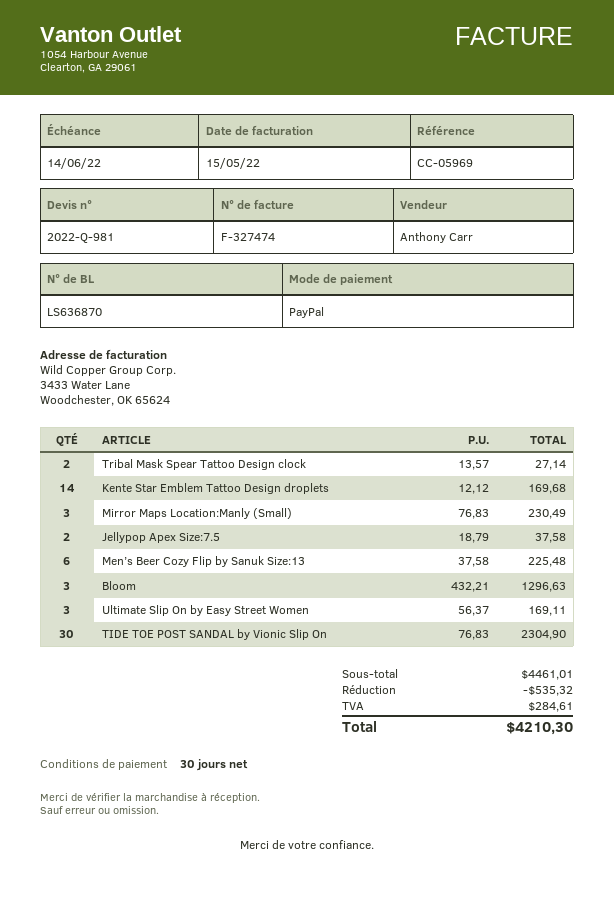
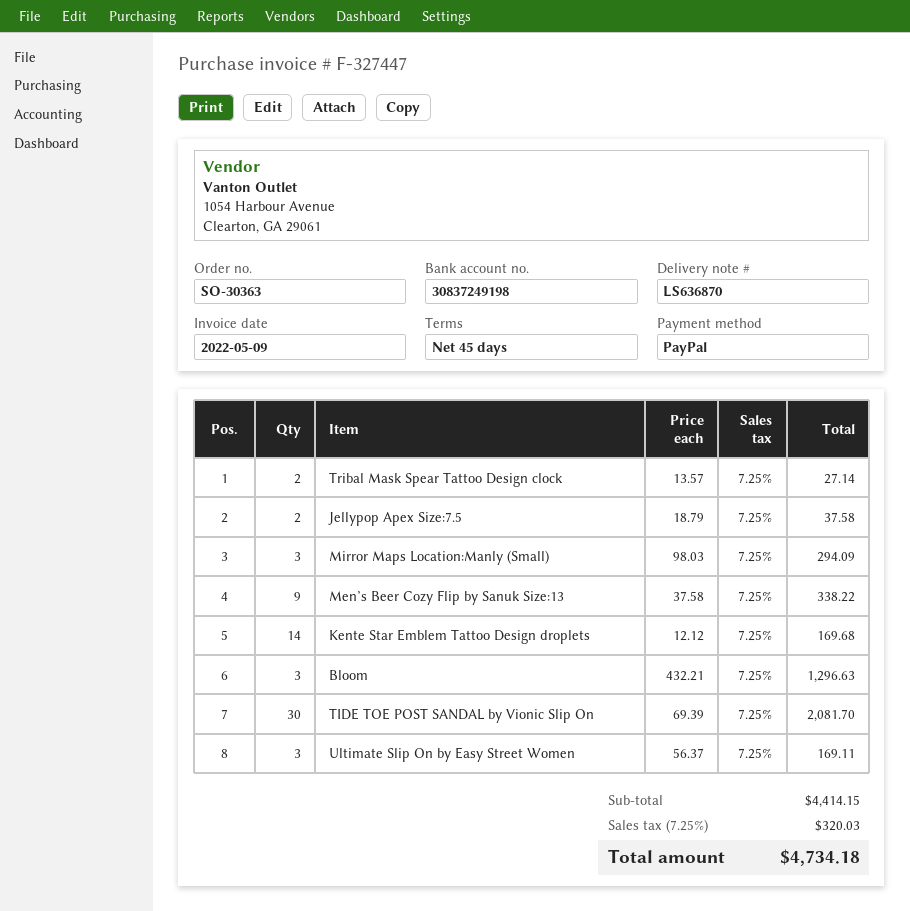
invoice number: F-327474 -> F-327447
invoice date: 2022-05-15 -> 2022-05-09
payment terms: 30 days -> 45 days
Mirror Maps Location:Manly (Small): 3 x 76.83 = 230.49 -> 3 x 98.03 = 294.09
Men’s Beer Cozy Flip by Sanuk Size:13: 6 x 37.58 = 225.48 -> 9 x 37.58 = 338.22
TIDE TOE POST SANDAL by Vionic Slip On: 30 x 76.83 = 2304.90 -> 30 x 69.39 = 2081.70
subtotal: 4461.01 -> 4414.15
discount: 535.32 -> none
tax: 284.61 -> 320.03
total: 4210.30 -> 4734.18

